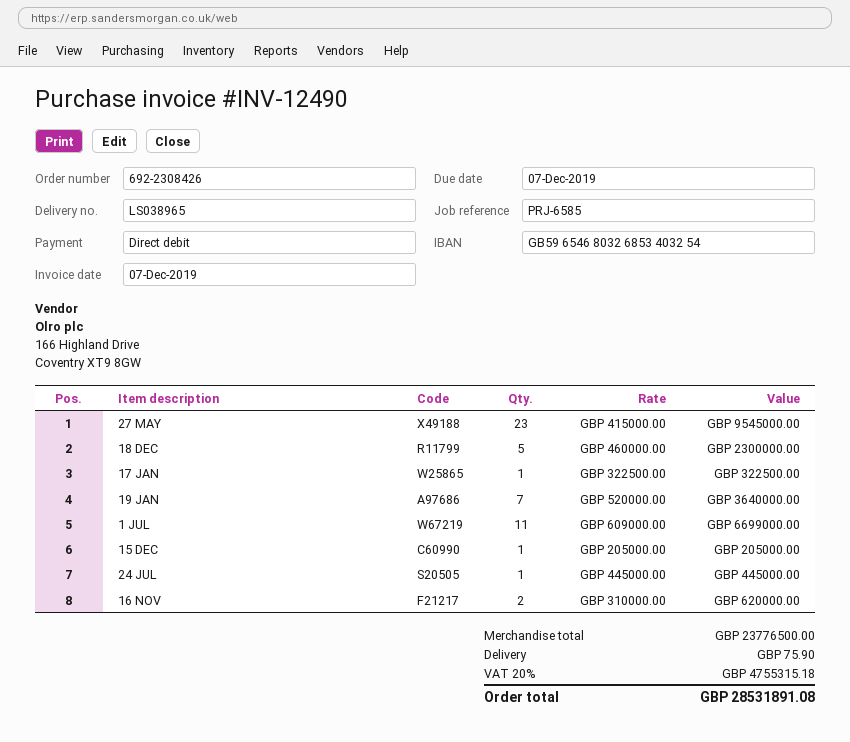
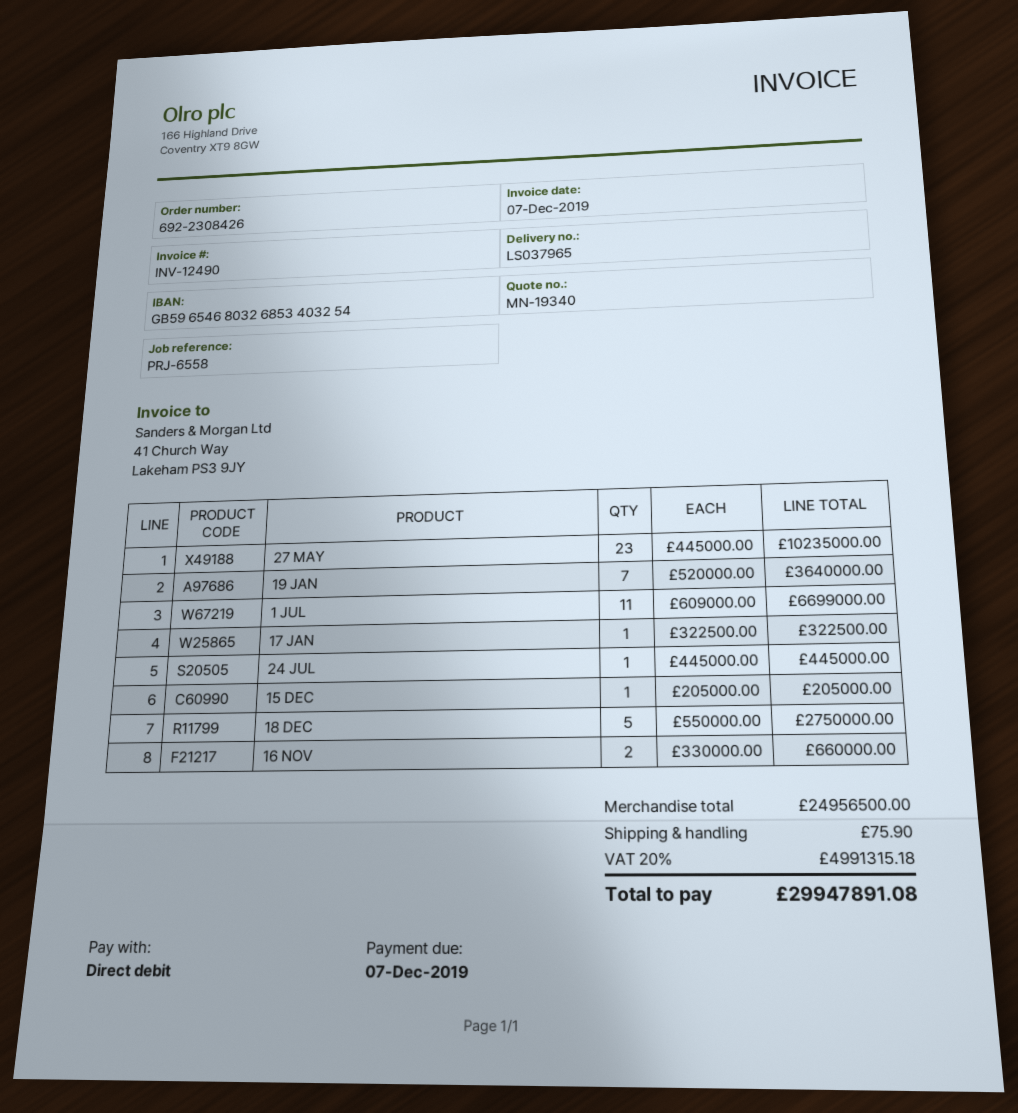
delivery note number: LS038965 -> LS037965
reference: PRJ-6585 -> PRJ-6558
27 MAY: 23 x 415000.00 = 9545000.00 -> 23 x 445000.00 = 10235000.00
18 DEC: 5 x 460000.00 = 2300000.00 -> 5 x 550000.00 = 2750000.00
16 NOV: 2 x 310000.00 = 620000.00 -> 2 x 330000.00 = 660000.00
subtotal: 23776500.00 -> 24956500.00
tax: 20% = 4755315.18 -> 20% = 4991315.18
total: 28531891.08 -> 29947891.08

